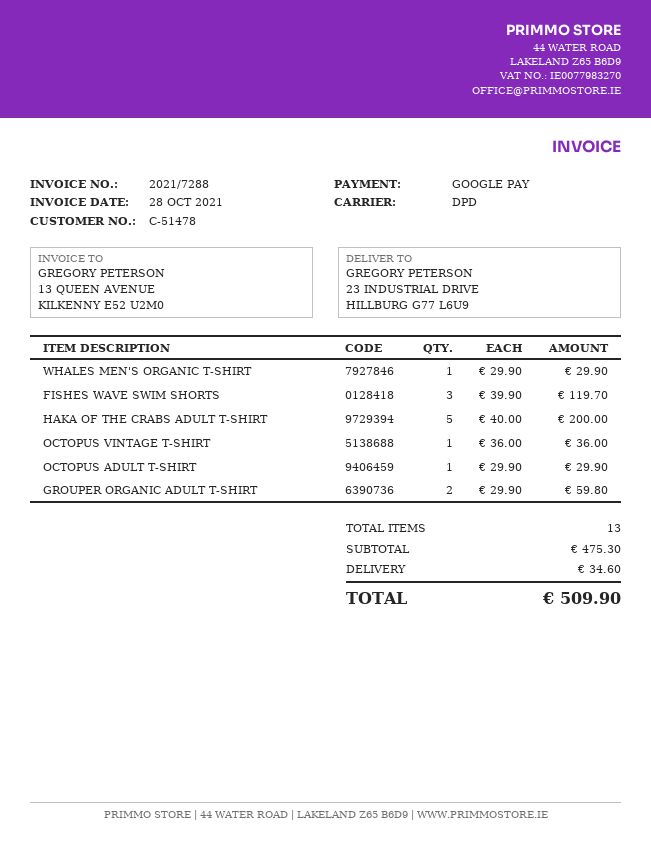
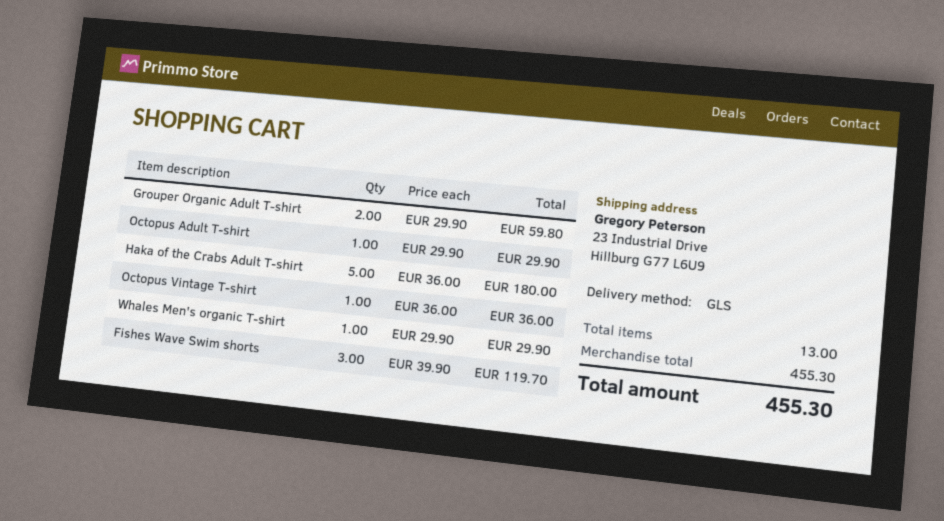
shipping method: DPD -> GLS
HAKA OF THE CRABS ADULT T-SHIRT: 5 x 40.00 = 200.00 -> 5 x 36.00 = 180.00
subtotal: 475.30 -> 455.30
shipping: 34.60 -> none
total: 509.90 -> 455.30

